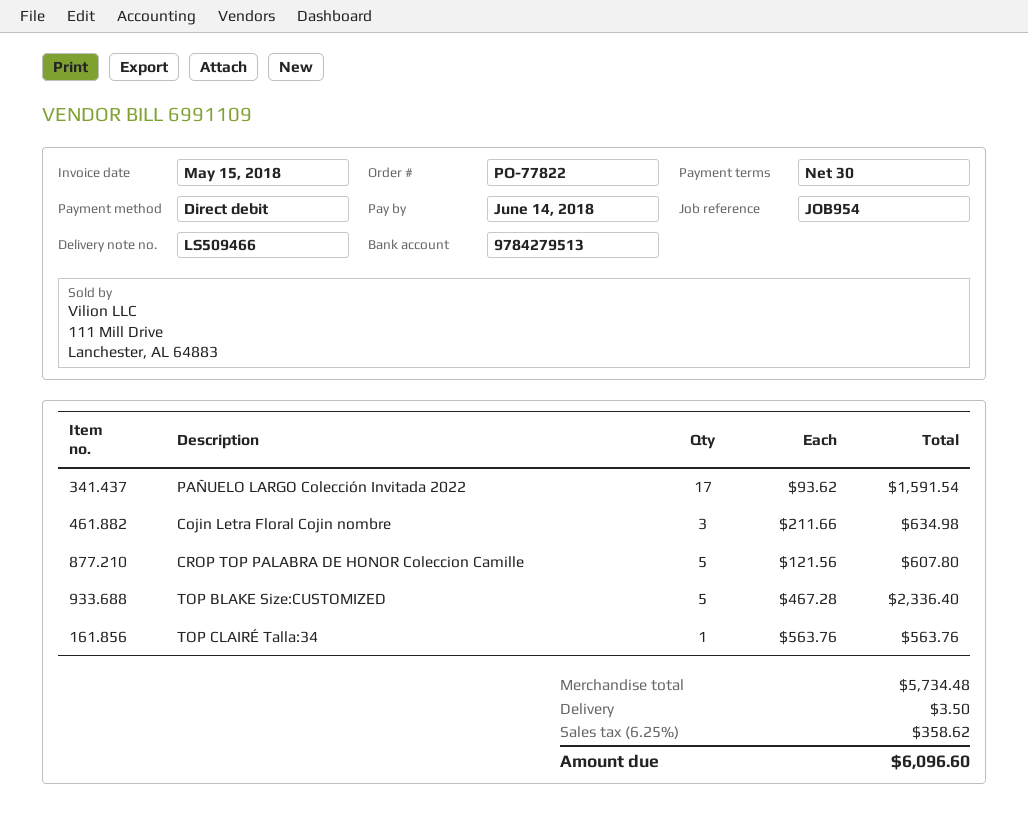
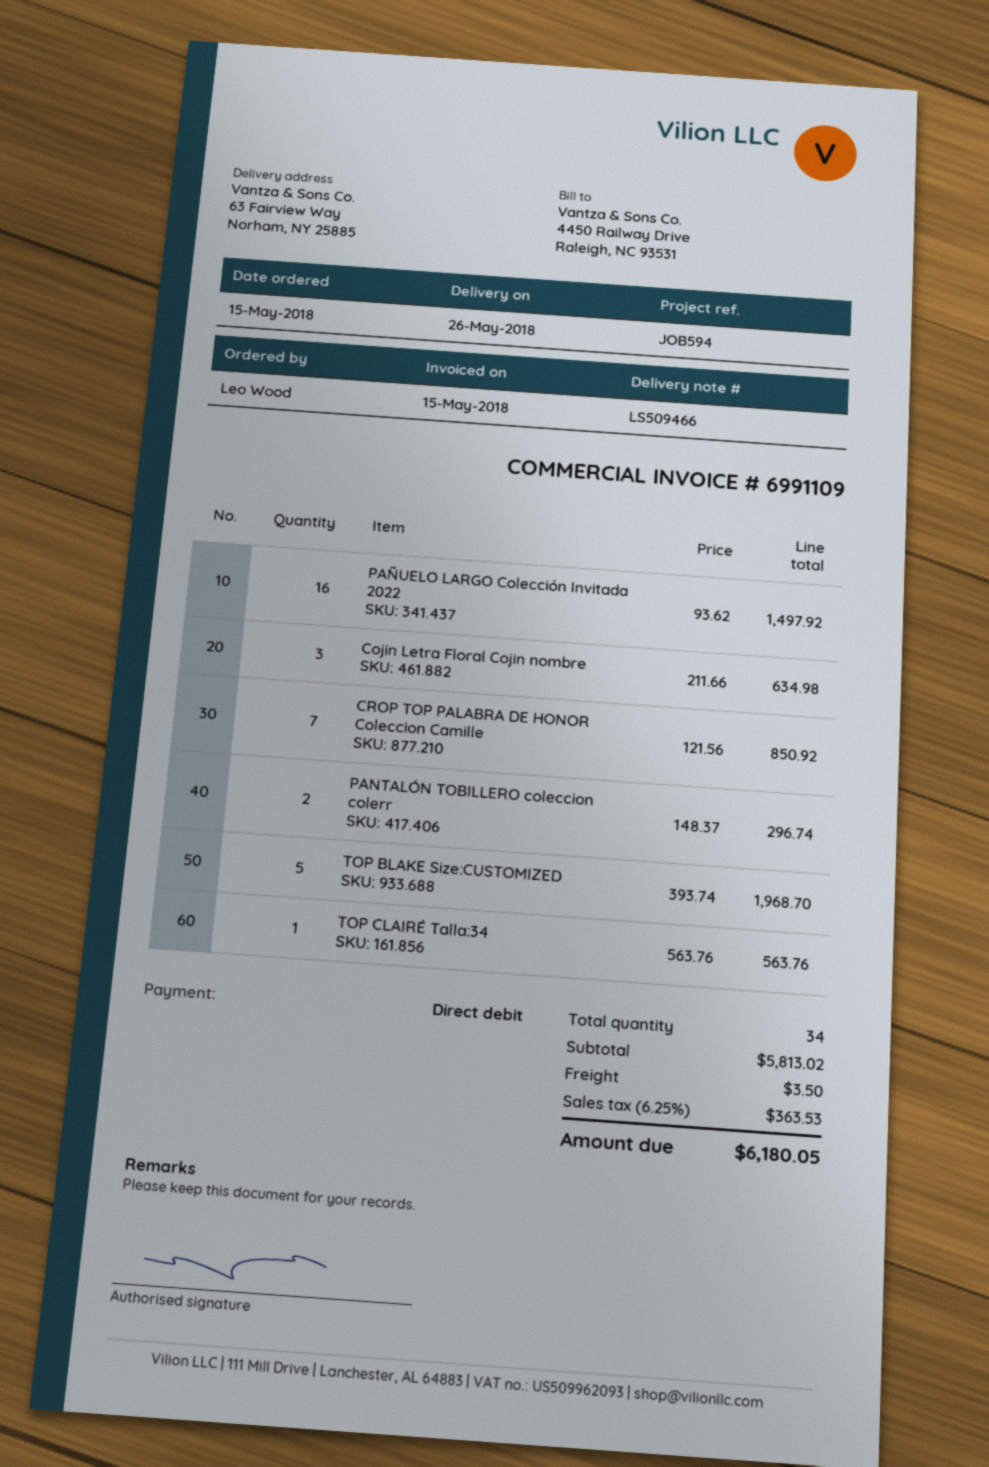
reference: JOB954 -> JOB594
PAÑUELO LARGO Colección Invitada 2022: 17 x 93.62 = 1591.54 -> 16 x 93.62 = 1497.92
CROP TOP PALABRA DE HONOR Coleccion Camille: 5 x 121.56 = 607.80 -> 7 x 121.56 = 850.92
TOP BLAKE Size:CUSTOMIZED: 5 x 467.28 = 2336.40 -> 5 x 393.74 = 1968.70
PANTALÓN TOBILLERO coleccion colerr: none -> 2 x 148.37 = 296.74
subtotal: 5734.48 -> 5813.02
tax: 6.25% = 358.62 -> 6.25% = 363.53
total: 6096.60 -> 6180.05

